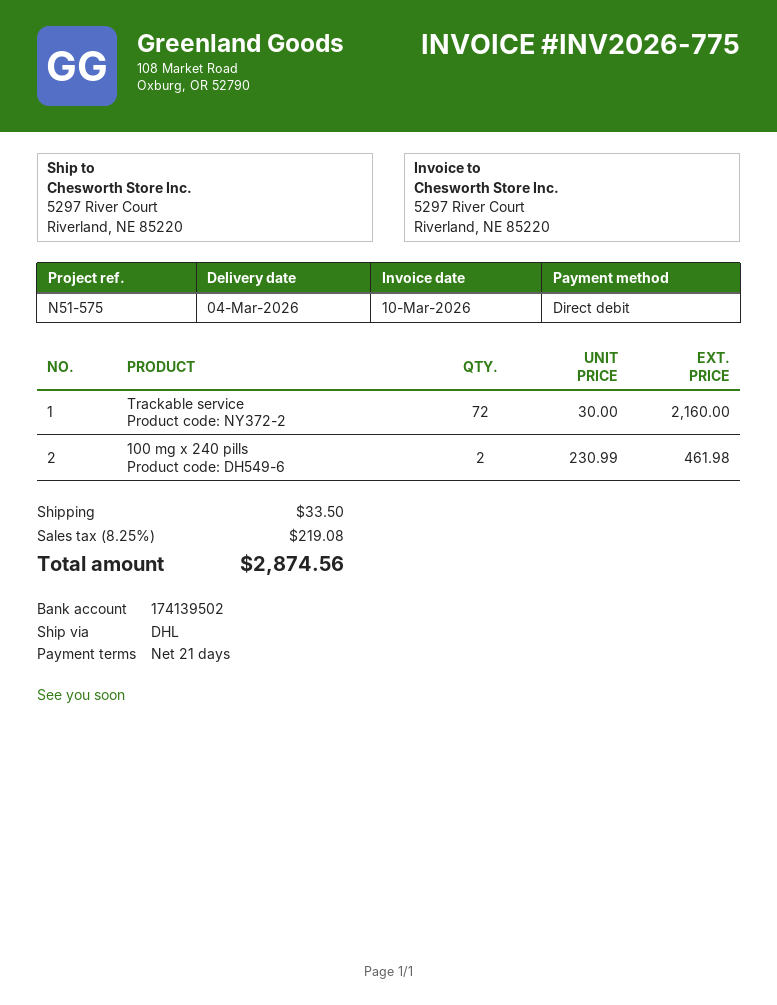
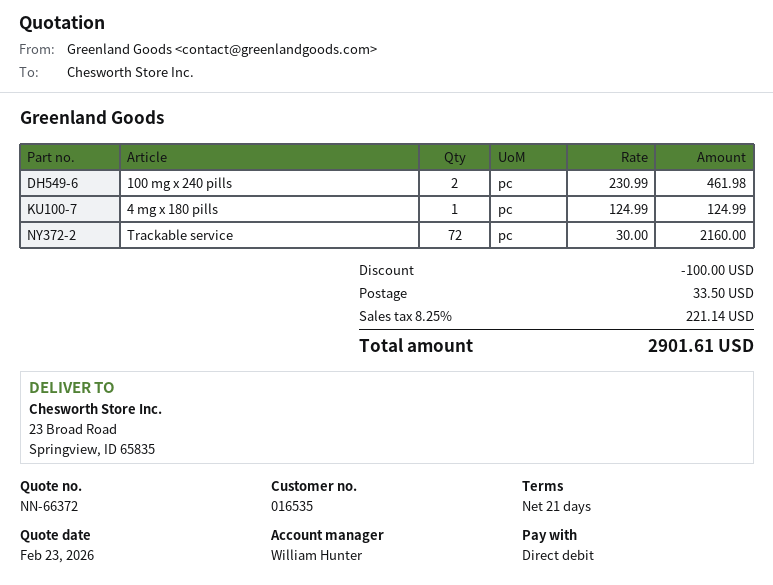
ship to: 5297 River Court, Riverland, NE 85220 -> 23 Broad Road, Springview, ID 65835
4 mg x 180 pills: none -> 1 x 124.99 = 124.99
discount: none -> 100.00
tax: 8.25% = 219.08 -> 8.25% = 221.14
total: 2874.56 -> 2901.61

